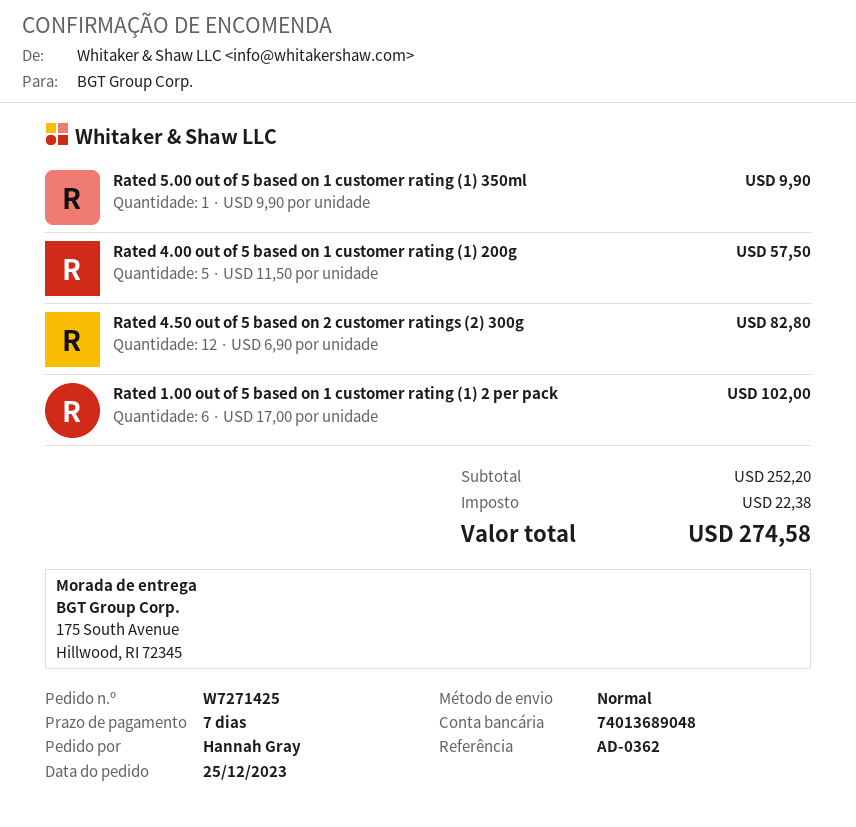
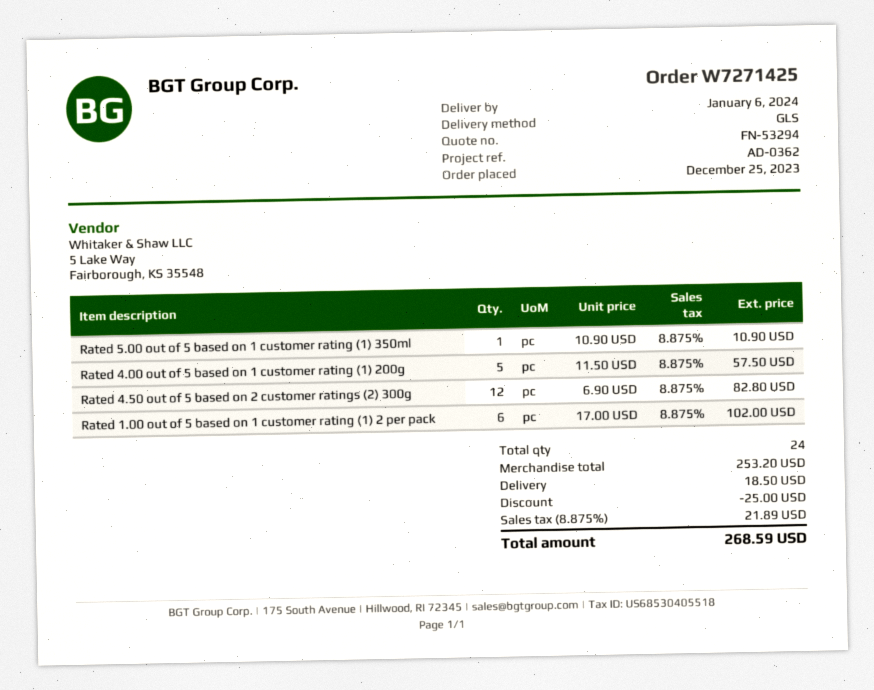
shipping method: standard -> GLS
Rated 5.00 out of 5 based on 1 customer rating (1) 350ml: 1 x 9.90 = 9.90 -> 1 x 10.90 = 10.90
subtotal: 252.20 -> 253.20
discount: none -> 25.00
shipping: none -> 18.50
tax: 22.38 -> 21.89
total: 274.58 -> 268.59

